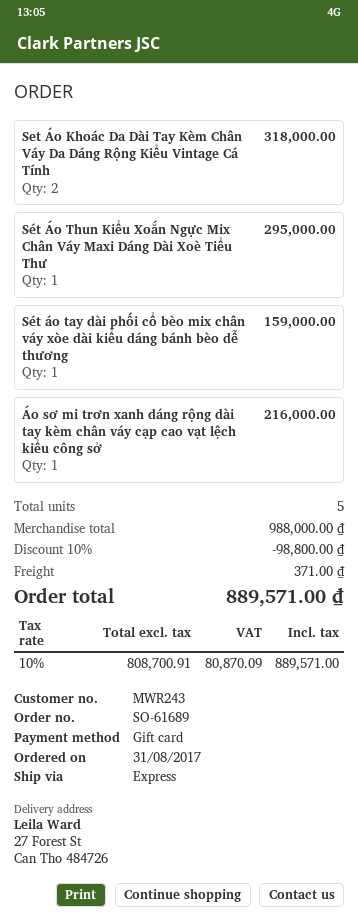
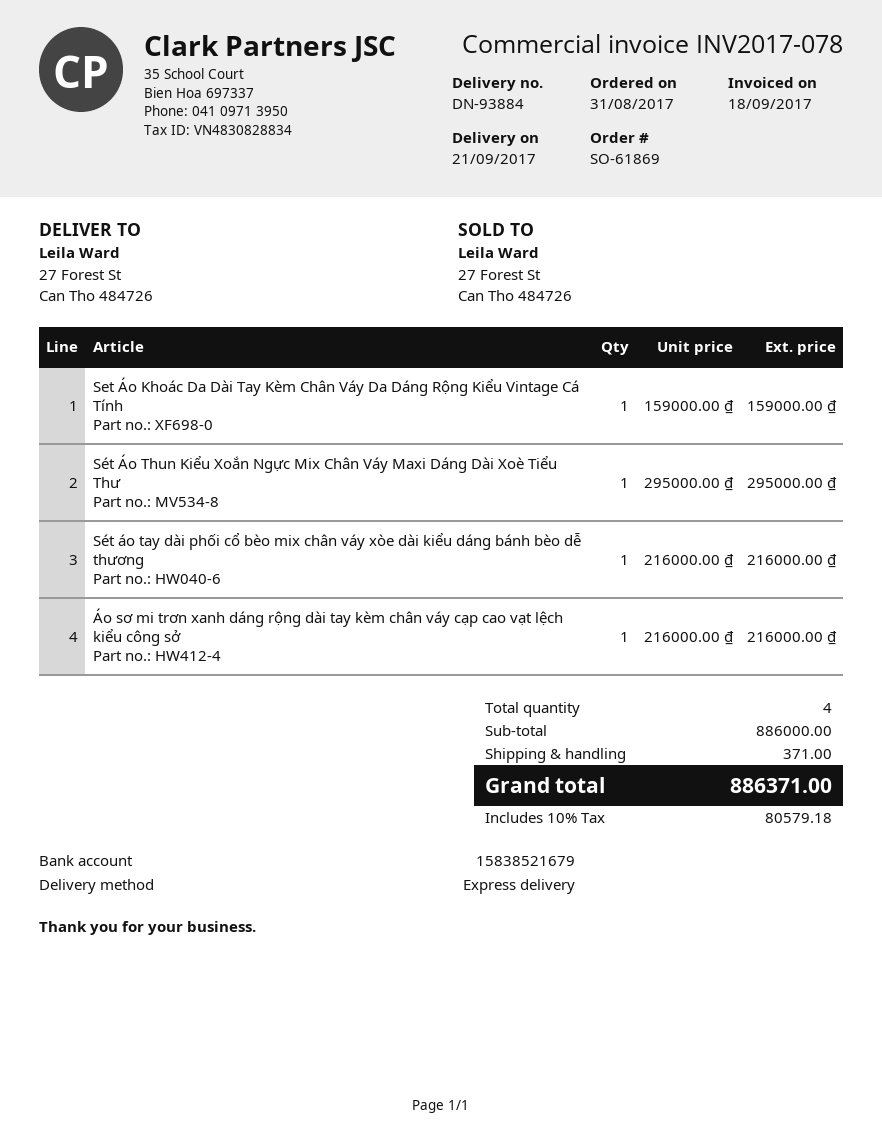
order number: SO-61689 -> SO-61869
Set Áo Khoác Da Dài Tay Kèm Chân Váy Da Dáng Rộng Kiểu Vintage Cá Tính: 2 for 318000.00 -> 1 for 159000.00
Sét áo tay dài phối cổ bèo mix chân váy xòe dài kiểu dáng bánh bèo dễ thương: 1 for 159000.00 -> 1 for 216000.00
total quantity: 5 -> 4
subtotal: 988000.00 -> 886000.00
discount: 10% = 98800.00 -> none
tax: 10% = 80870.09 -> 10% = 80579.18
total: 889571.00 -> 886371.00

